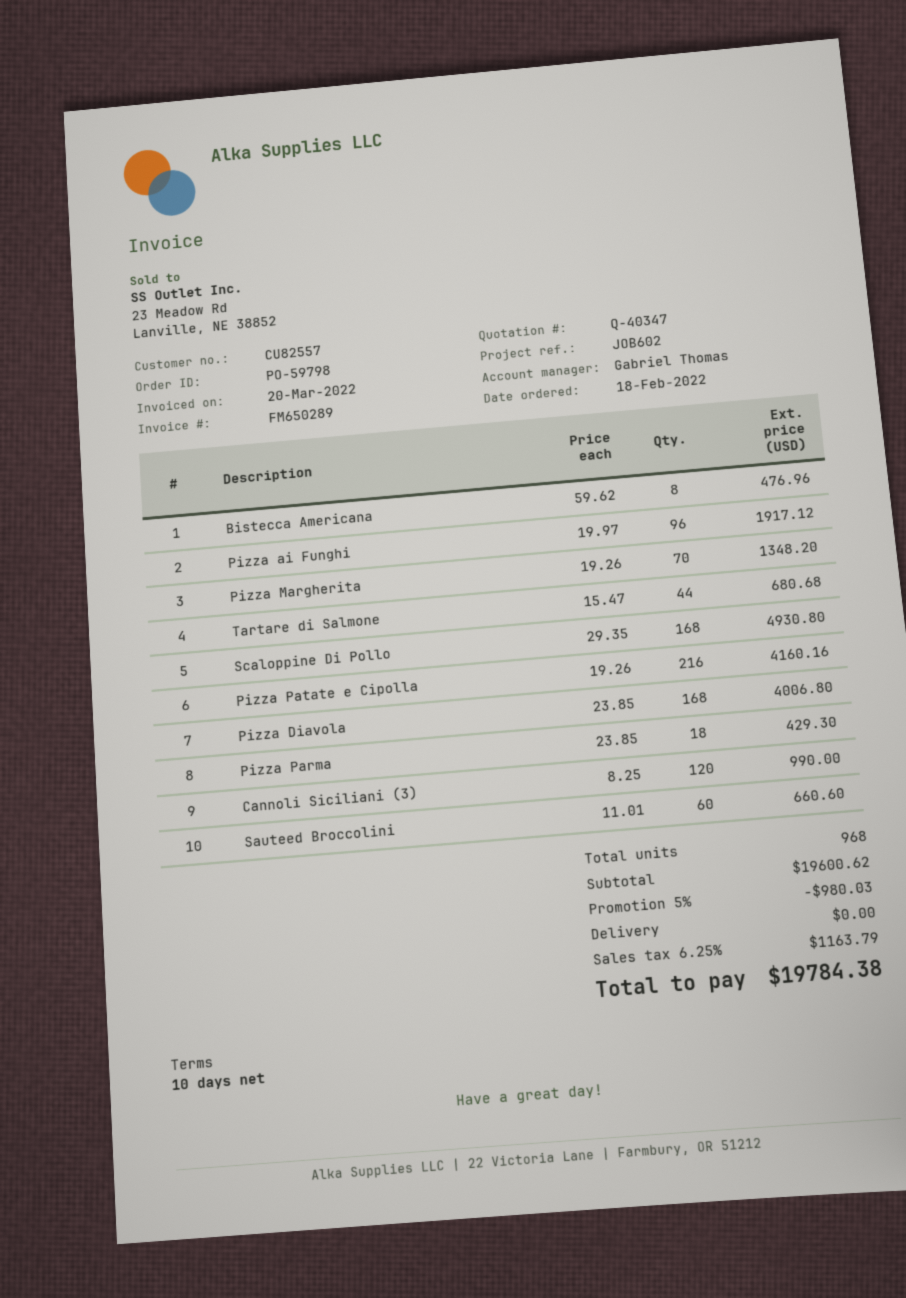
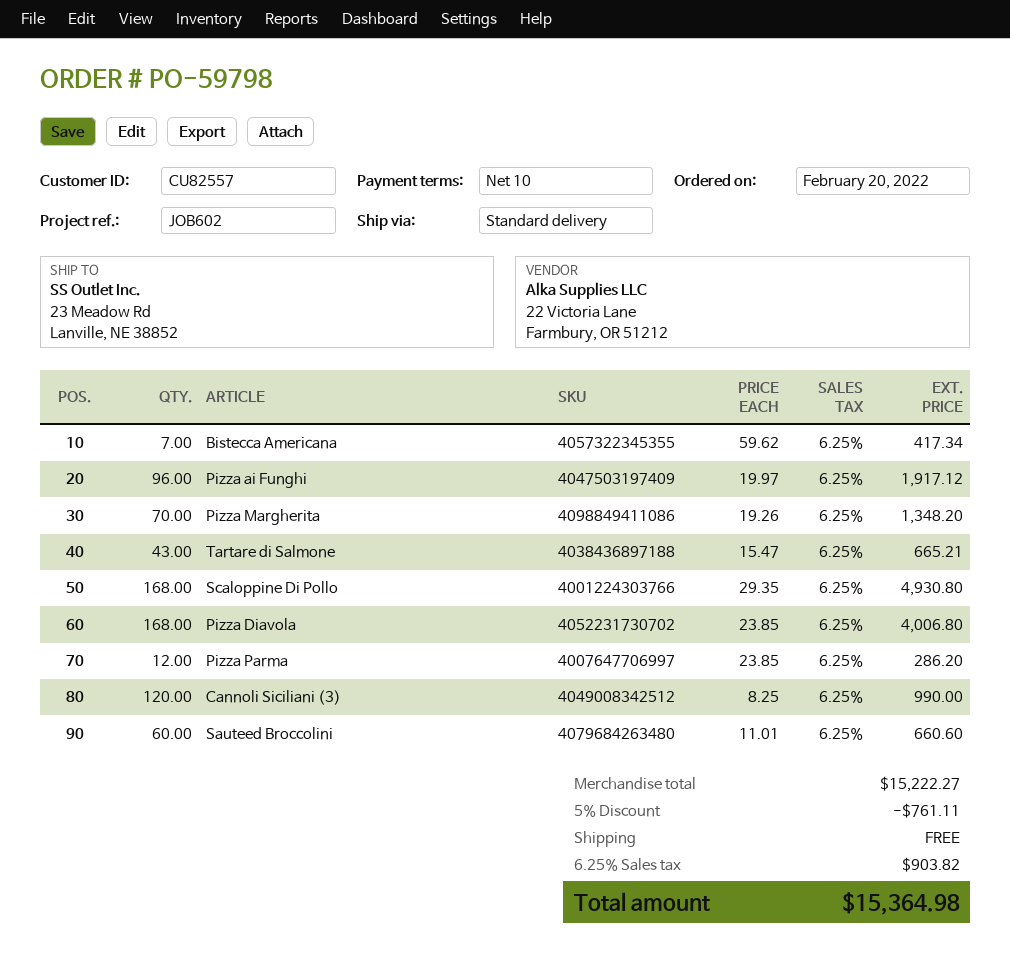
order date: 2022-02-18 -> 2022-02-20
Bistecca Americana: 8 x 59.62 = 476.96 -> 7 x 59.62 = 417.34
Tartare di Salmone: 44 x 15.47 = 680.68 -> 43 x 15.47 = 665.21
Pizza Patate e Cipolla: 216 x 19.26 = 4160.16 -> none
Pizza Parma: 18 x 23.85 = 429.30 -> 12 x 23.85 = 286.20
subtotal: 19600.62 -> 15222.27
discount: 5% = 980.03 -> 5% = 761.11
tax: 6.25% = 1163.79 -> 6.25% = 903.82
total: 19784.38 -> 15364.98

